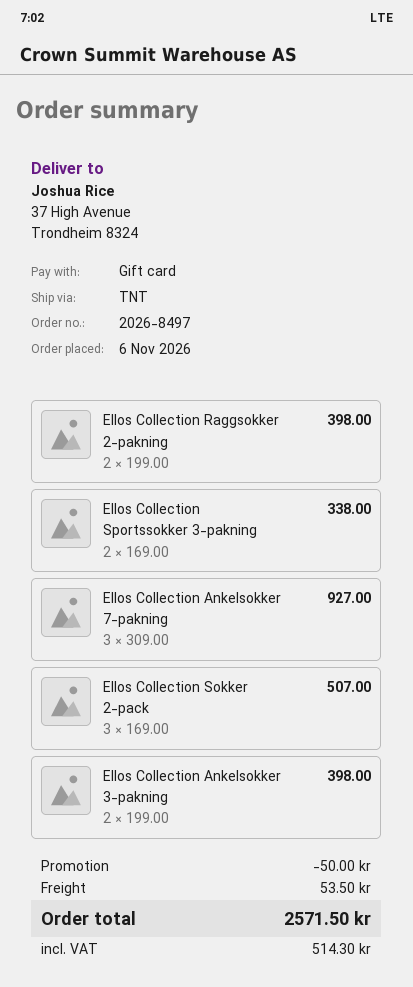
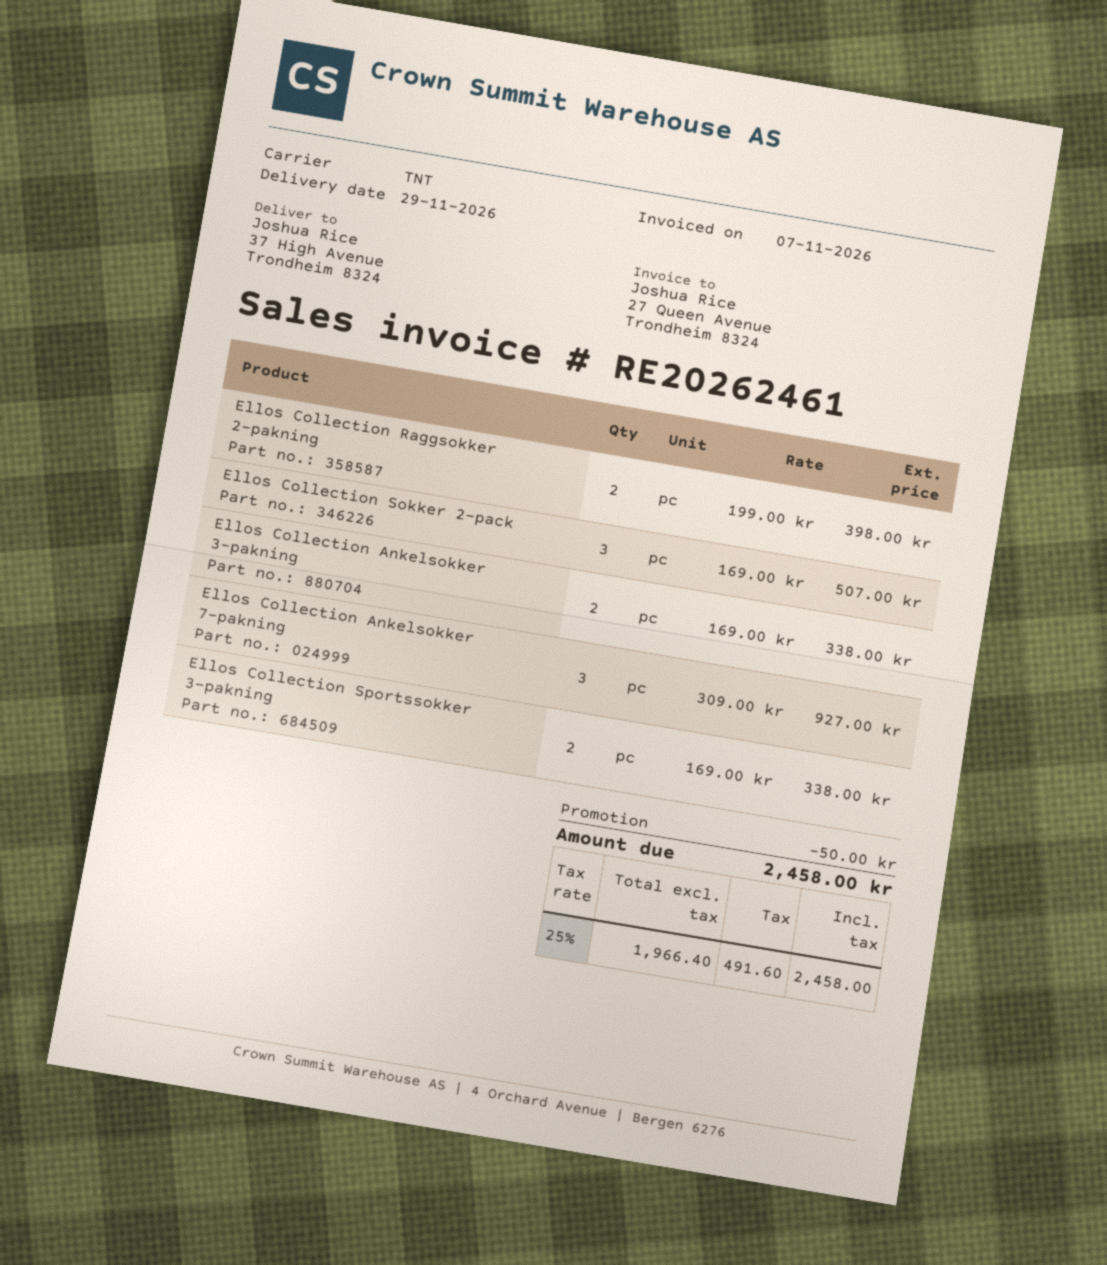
Ellos Collection Ankelsokker 3-pakning: 2 x 199.00 = 398.00 -> 2 x 169.00 = 338.00
shipping: 53.50 -> none
tax: 514.30 -> 491.60
total: 2571.50 -> 2458.00

